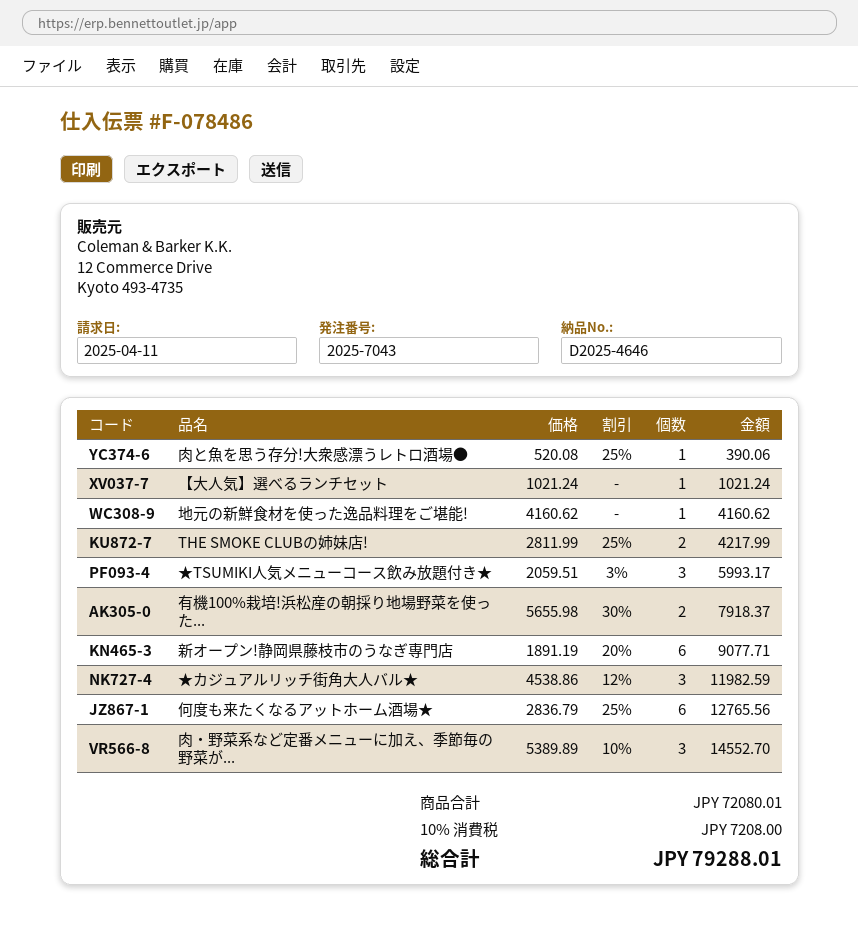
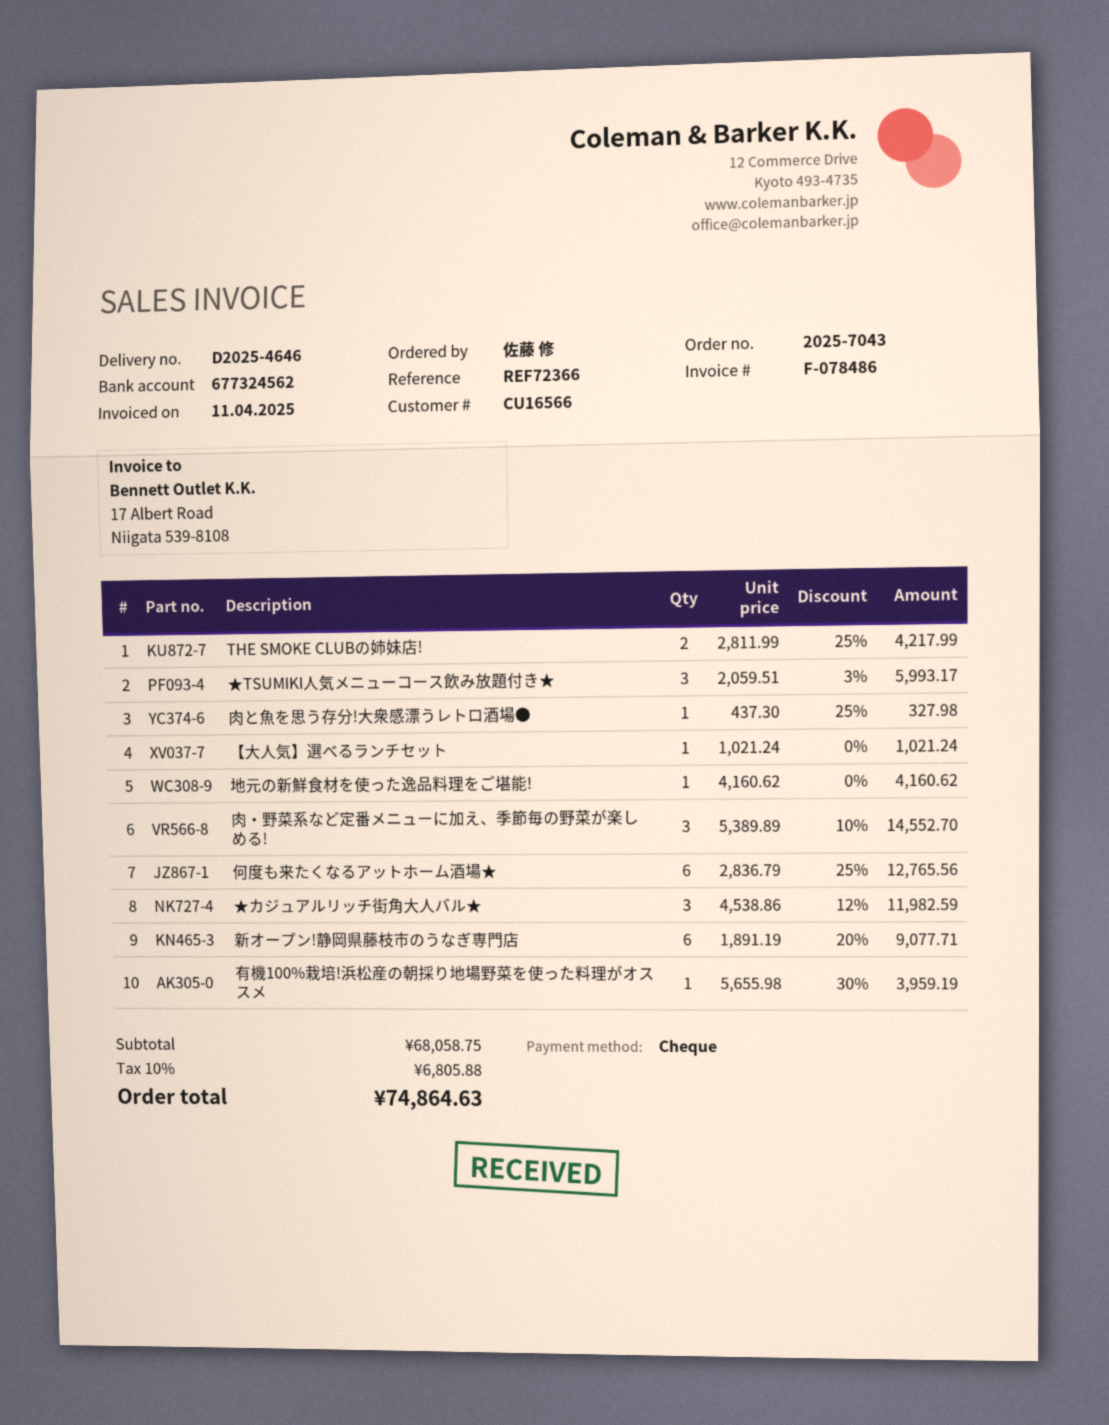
肉と魚を思う存分!大衆感漂うレトロ酒場●: 1 x 520.08 - 25% = 390.06 -> 1 x 437.30 - 25% = 327.98
有機100%栽培!浜松産の朝採り地場野菜を使った...: 2 x 5655.98 - 30% = 7918.37 -> 1 x 5655.98 - 30% = 3959.19
subtotal: 72080.01 -> 68058.75
tax: 10% = 7208.00 -> 10% = 6805.88
total: 79288.01 -> 74864.63

